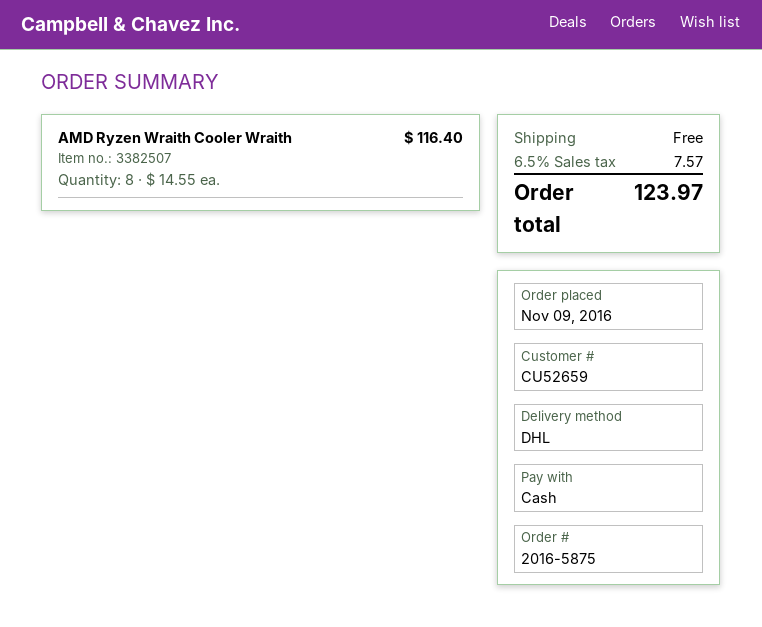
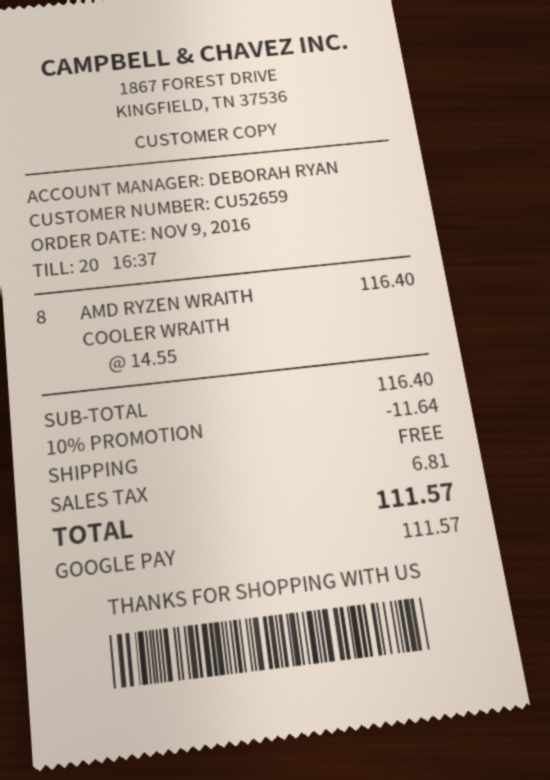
payment method: cash -> Google Pay
discount: none -> 10% = 11.64
tax: 7.57 -> 6.81
total: 123.97 -> 111.57

